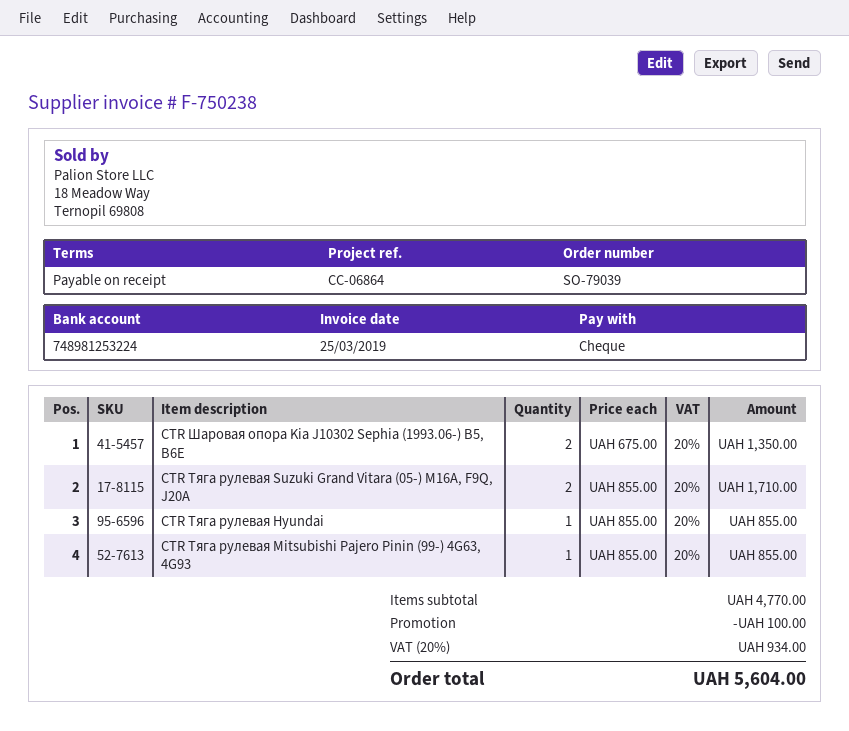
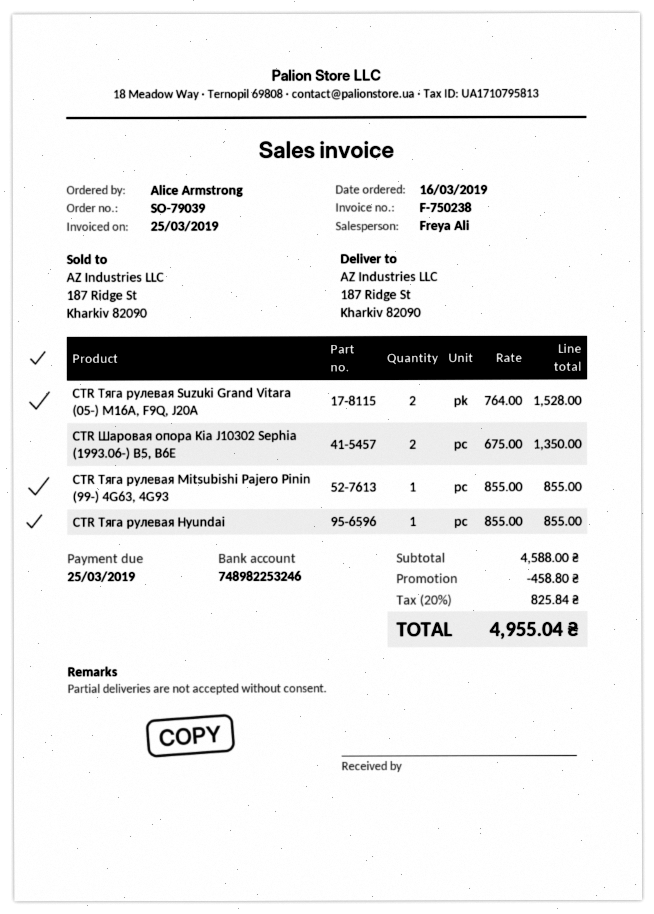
bank account: 748981253224 -> 748982253246
CTR Тяга рулевая Suzuki Grand Vitara (05-) M16A, F9Q, J20A: 2 x 855.00 = 1710.00 -> 2 x 764.00 = 1528.00
subtotal: 4770.00 -> 4588.00
discount: 100.00 -> 458.80
tax: 20% = 934.00 -> 20% = 825.84
total: 5604.00 -> 4955.04

